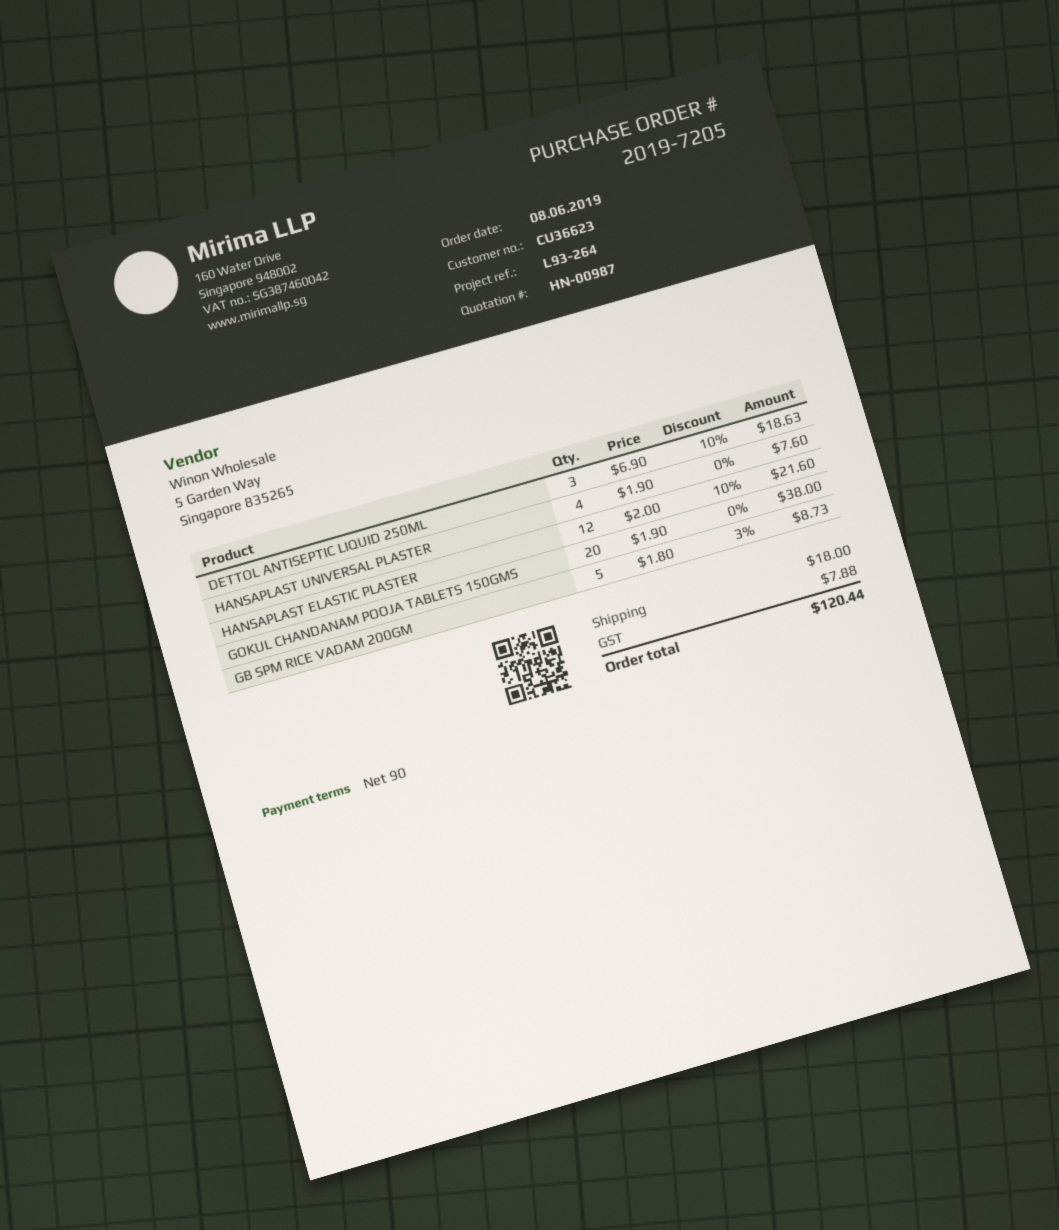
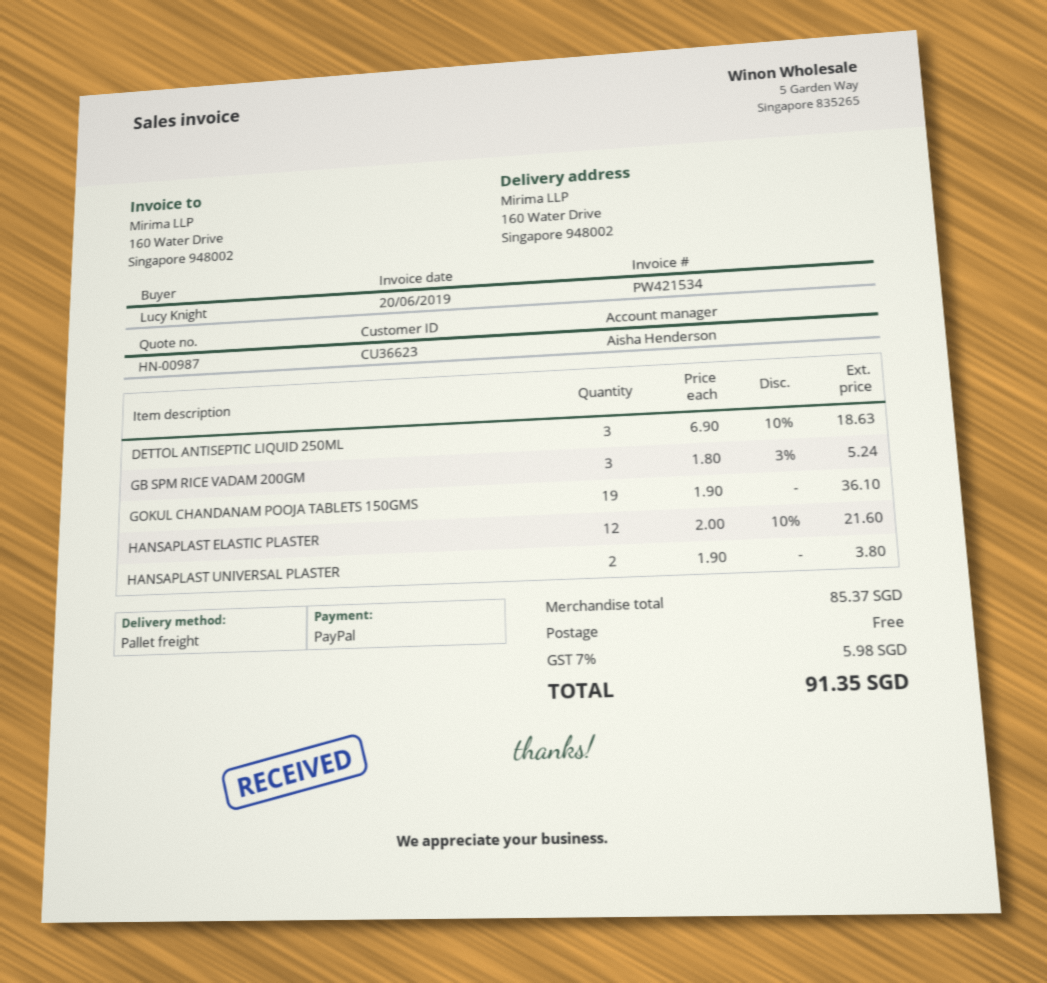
HANSAPLAST UNIVERSAL PLASTER: 4 x 1.90 = 7.60 -> 2 x 1.90 = 3.80
GOKUL CHANDANAM POOJA TABLETS 150GMS: 20 x 1.90 = 38.00 -> 19 x 1.90 = 36.10
GB SPM RICE VADAM 200GM: 5 x 1.80 - 3% = 8.73 -> 3 x 1.80 - 3% = 5.24
shipping: 18.00 -> 0.00
tax: 7.88 -> 5.98
total: 120.44 -> 91.35

